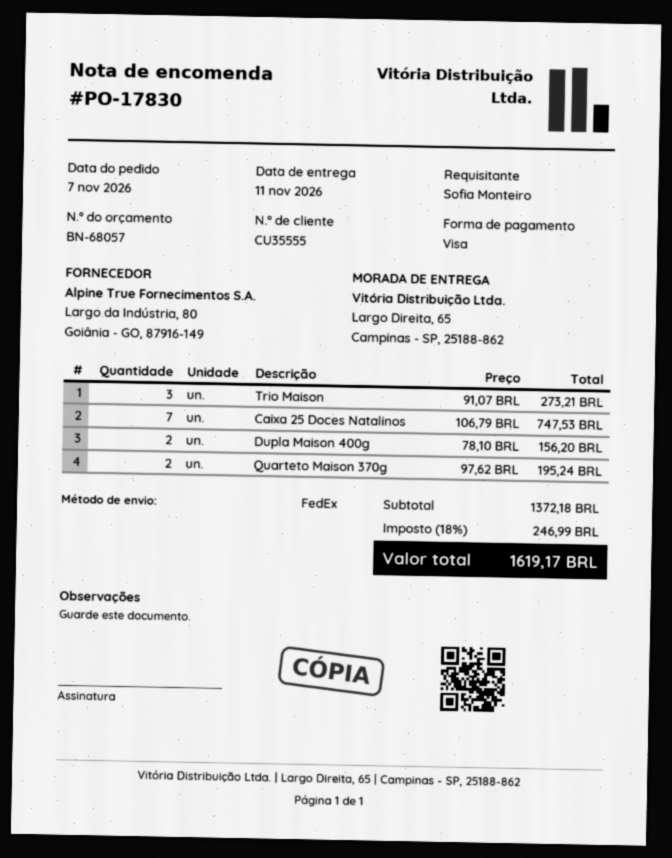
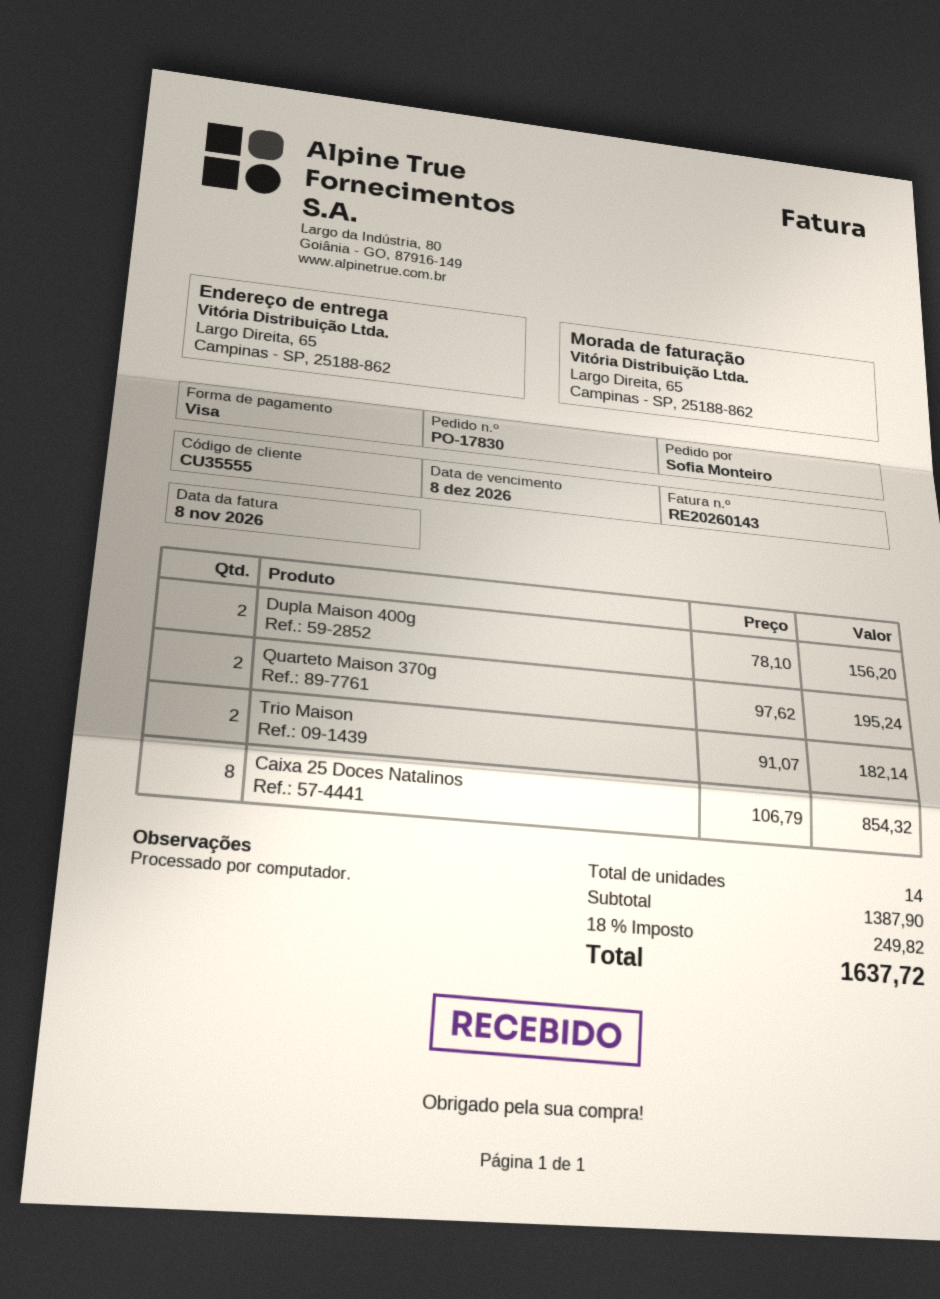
Trio Maison: 3 x 91.07 = 273.21 -> 2 x 91.07 = 182.14
Caixa 25 Doces Natalinos: 7 x 106.79 = 747.53 -> 8 x 106.79 = 854.32
subtotal: 1372.18 -> 1387.90
tax: 18% = 246.99 -> 18% = 249.82
total: 1619.17 -> 1637.72

